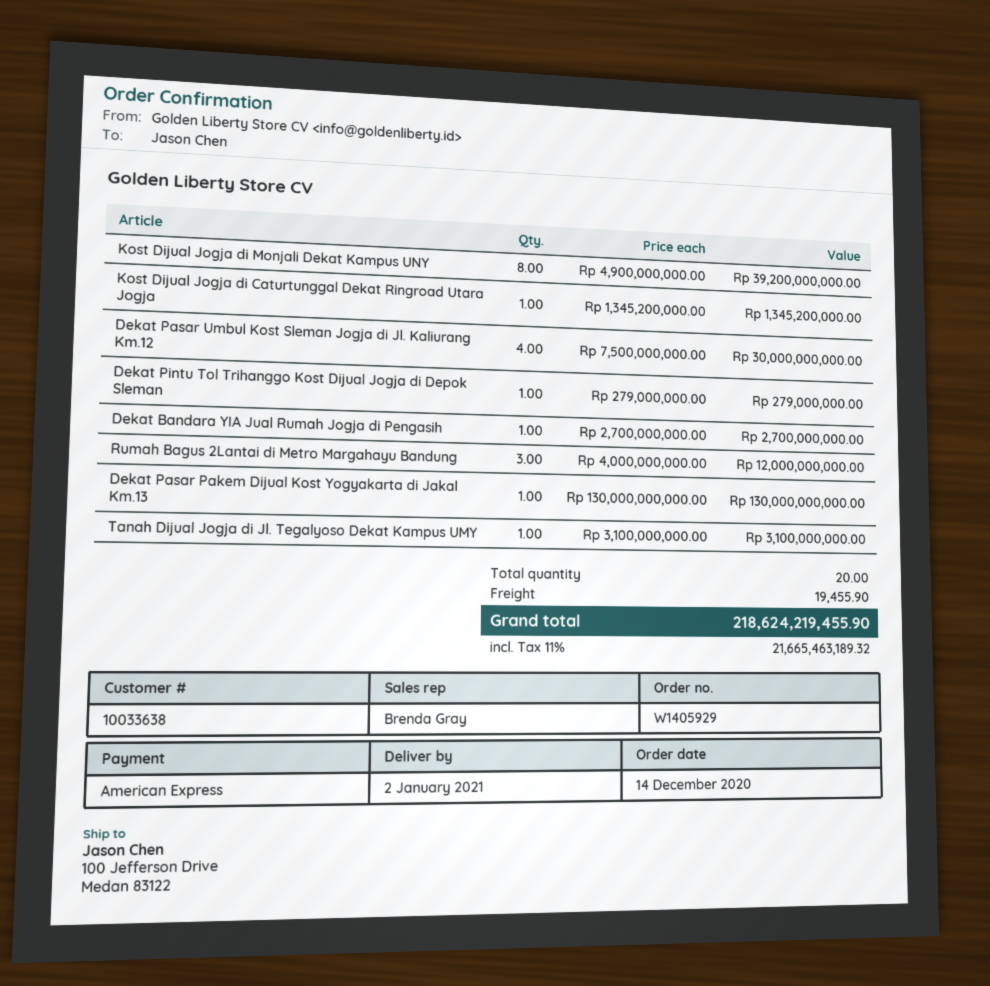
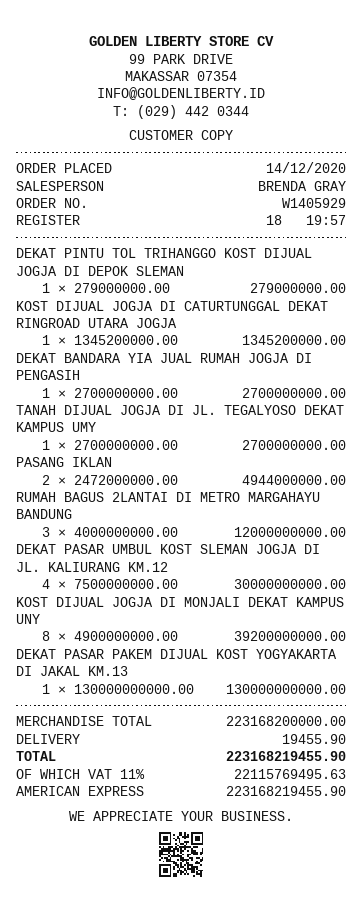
Tanah Dijual Jogja di Jl. Tegalyoso Dekat Kampus UMY: 1 x 3100000000.00 = 3100000000.00 -> 1 x 2700000000.00 = 2700000000.00
PASANG IKLAN: none -> 2 x 2472000000.00 = 4944000000.00
tax: 11% = 21665463189.32 -> 11% = 22115769495.63
total: 218624219455.90 -> 223168219455.90

